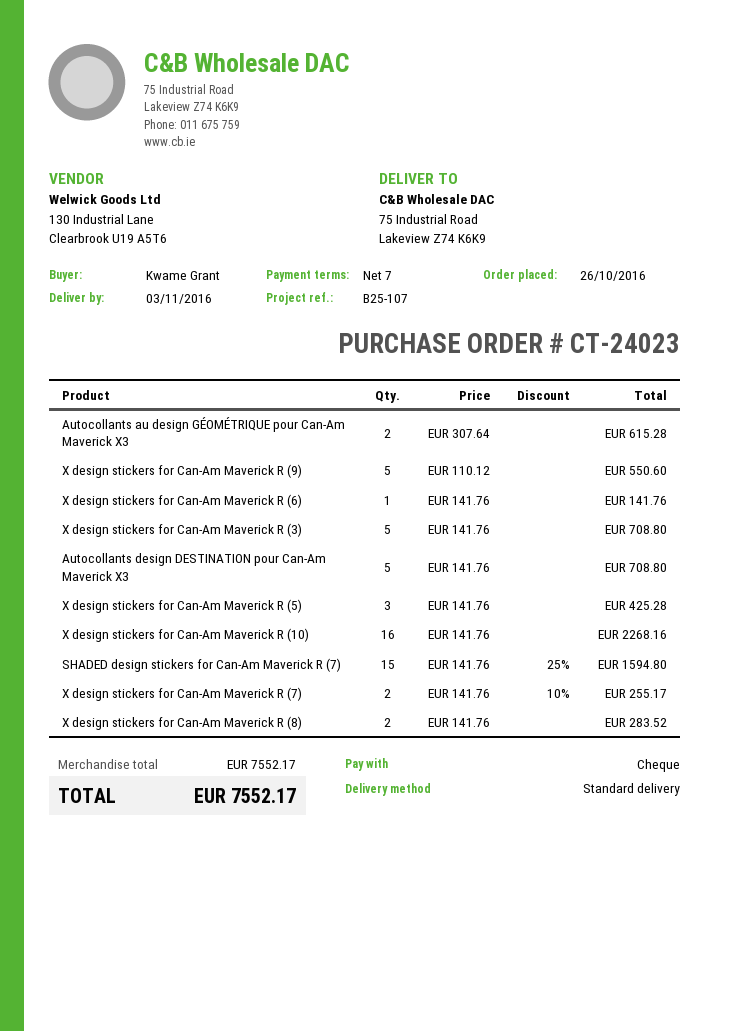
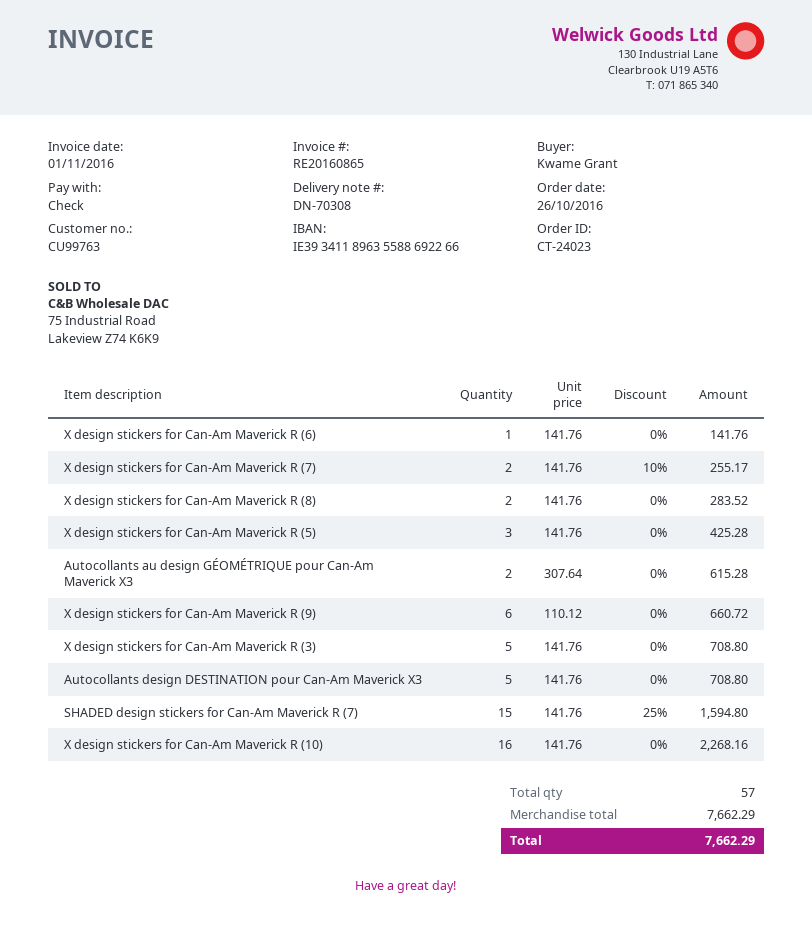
X design stickers for Can-Am Maverick R (9): 5 x 110.12 = 550.60 -> 6 x 110.12 = 660.72
subtotal: 7552.17 -> 7662.29
total: 7552.17 -> 7662.29

